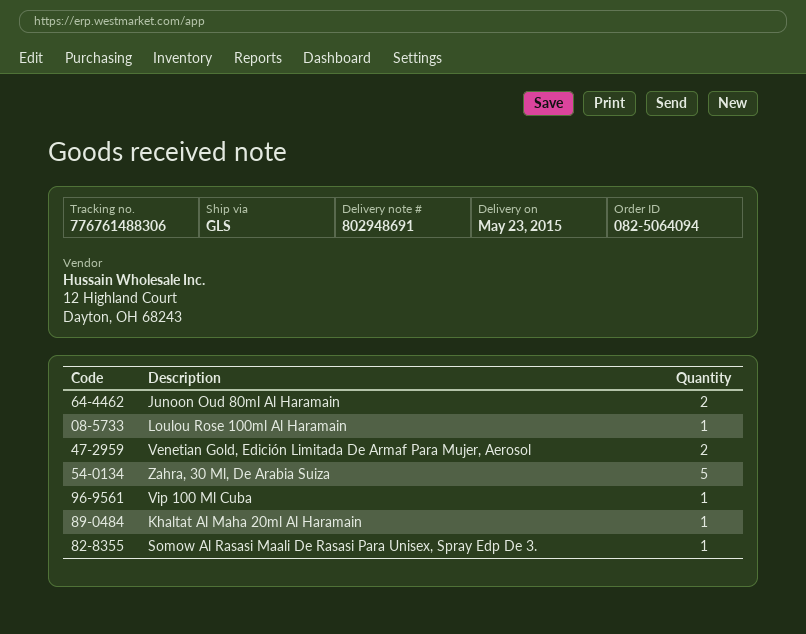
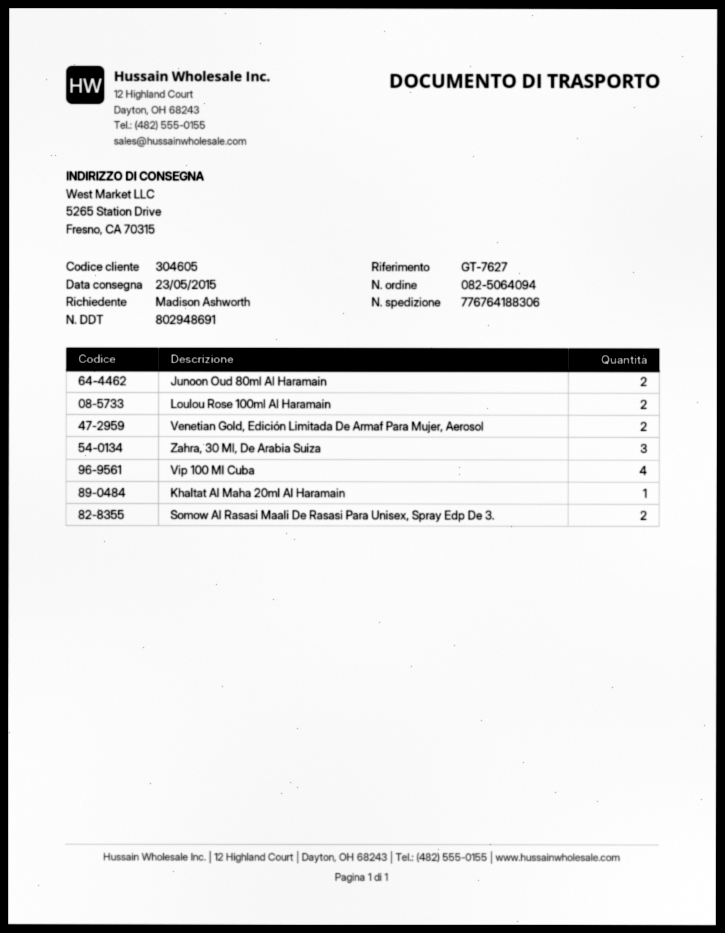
tracking number: 776761488306 -> 776764188306
Loulou Rose 100ml Al Haramain: 1 -> 2
Zahra, 30 Ml, De Arabia Suiza: 5 -> 3
Vip 100 Ml Cuba: 1 -> 4
Somow Al Rasasi Maali De Rasasi Para Unisex, Spray Edp De 3.: 1 -> 2

